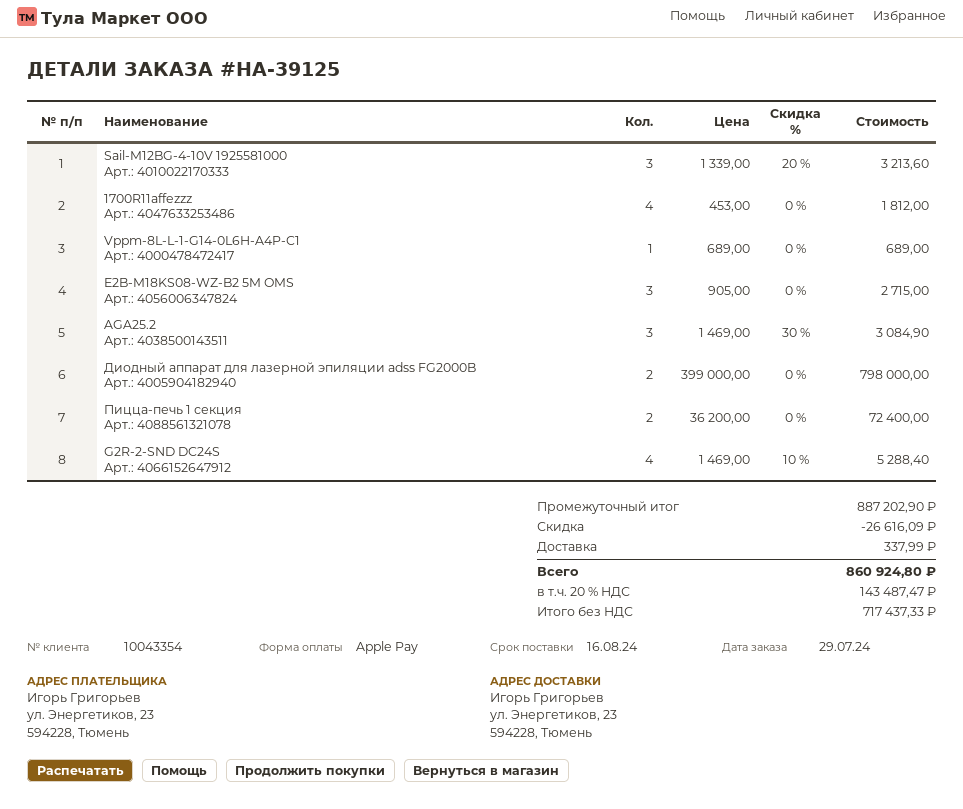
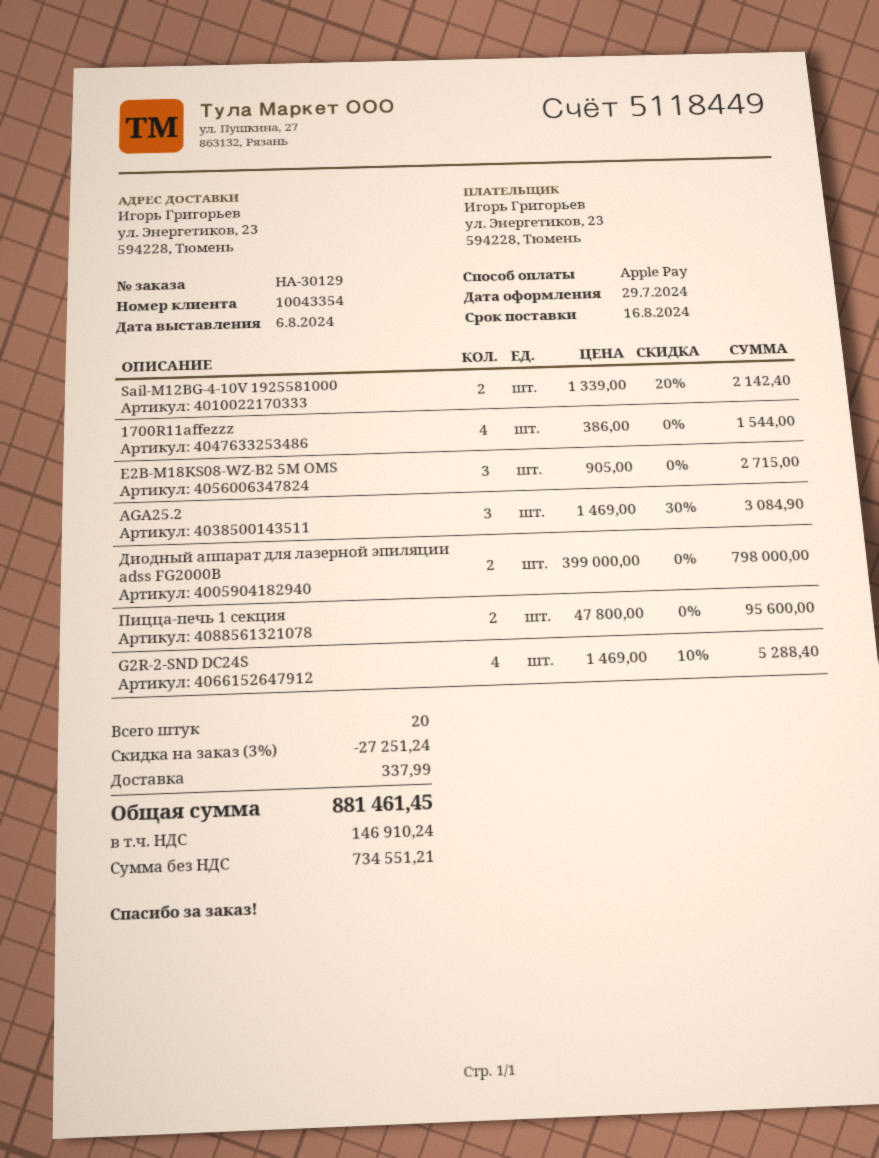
order number: HA-39125 -> HA-30129
Sail-M12BG-4-10V 1925581000: 3 x 1339.00 - 20% = 3213.60 -> 2 x 1339.00 - 20% = 2142.40
1700R11affezzz: 4 x 453.00 = 1812.00 -> 4 x 386.00 = 1544.00
Vppm-8L-L-1-G14-0L6H-A4P-C1: 1 x 689.00 = 689.00 -> none
Пицца-печь 1 секция: 2 x 36200.00 = 72400.00 -> 2 x 47800.00 = 95600.00
discount: 26616.09 -> 27251.24
net: 717437.33 -> 734551.21
tax: 143487.47 -> 146910.24
total: 860924.80 -> 881461.45

